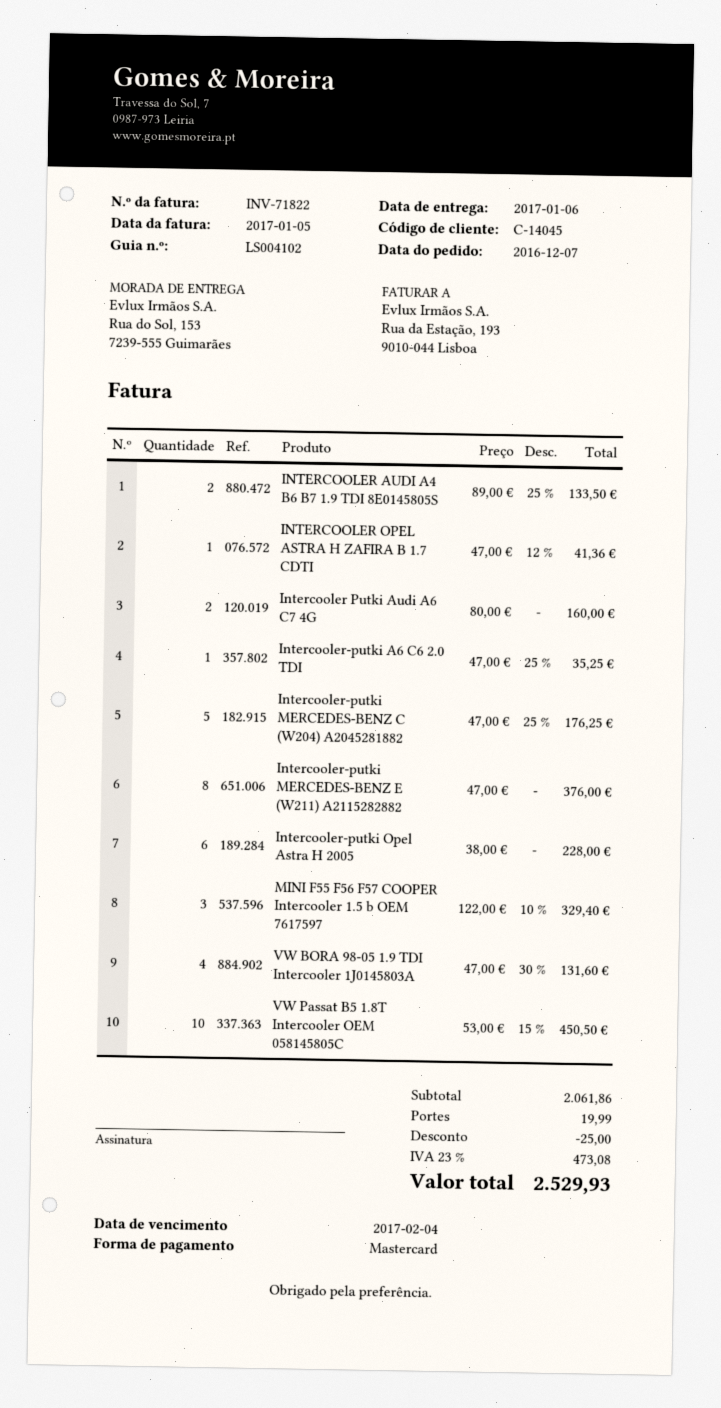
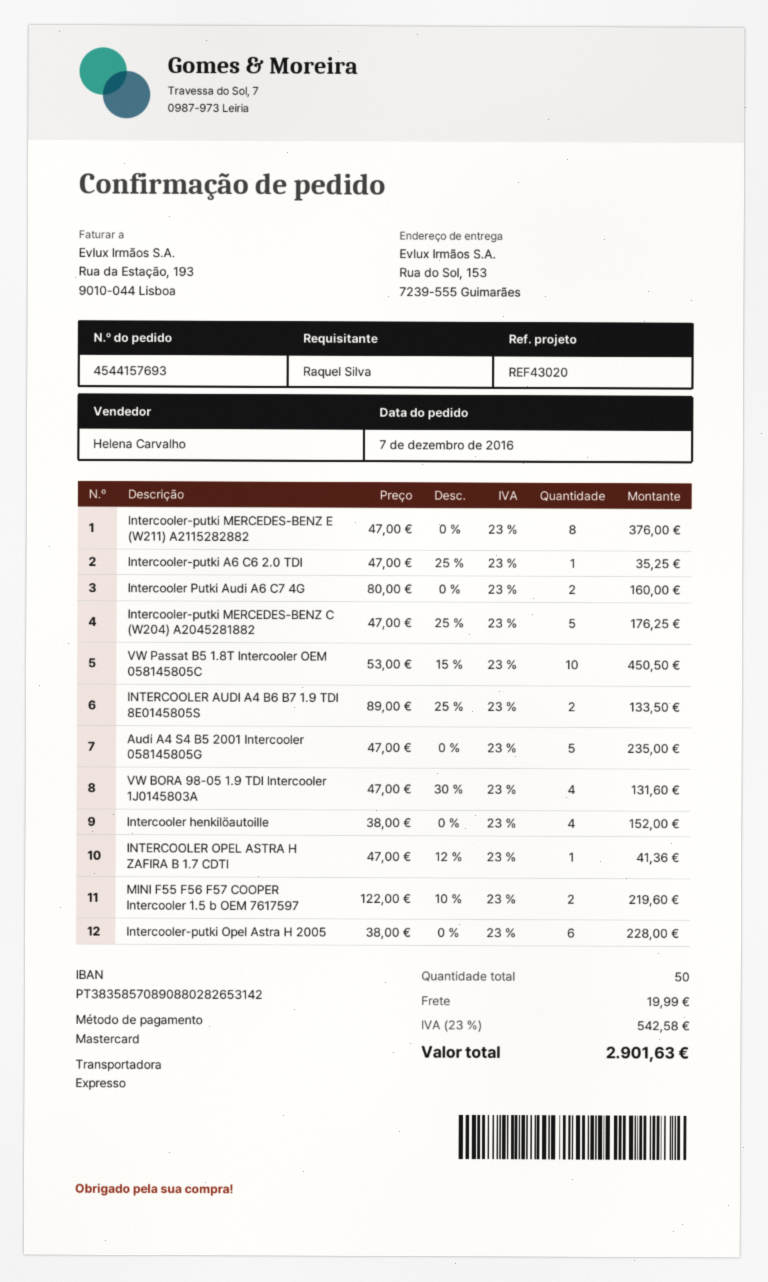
MINI F55 F56 F57 COOPER Intercooler 1.5 b OEM 7617597: 3 x 122.00 - 10% = 329.40 -> 2 x 122.00 - 10% = 219.60
Audi A4 S4 B5 2001 Intercooler 058145805G: none -> 5 x 47.00 = 235.00
Intercooler henkilöautoille: none -> 4 x 38.00 = 152.00
discount: 25.00 -> none
tax: 23% = 473.08 -> 23% = 542.58
total: 2529.93 -> 2901.63

